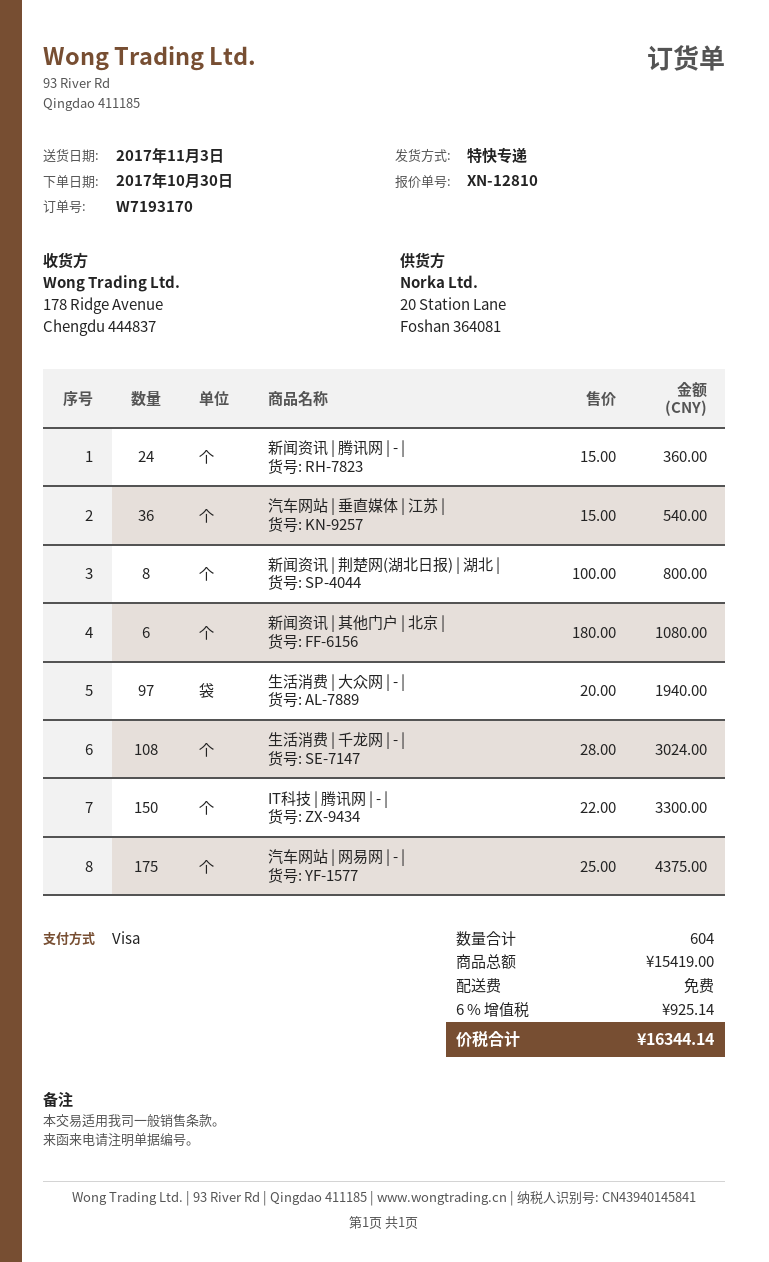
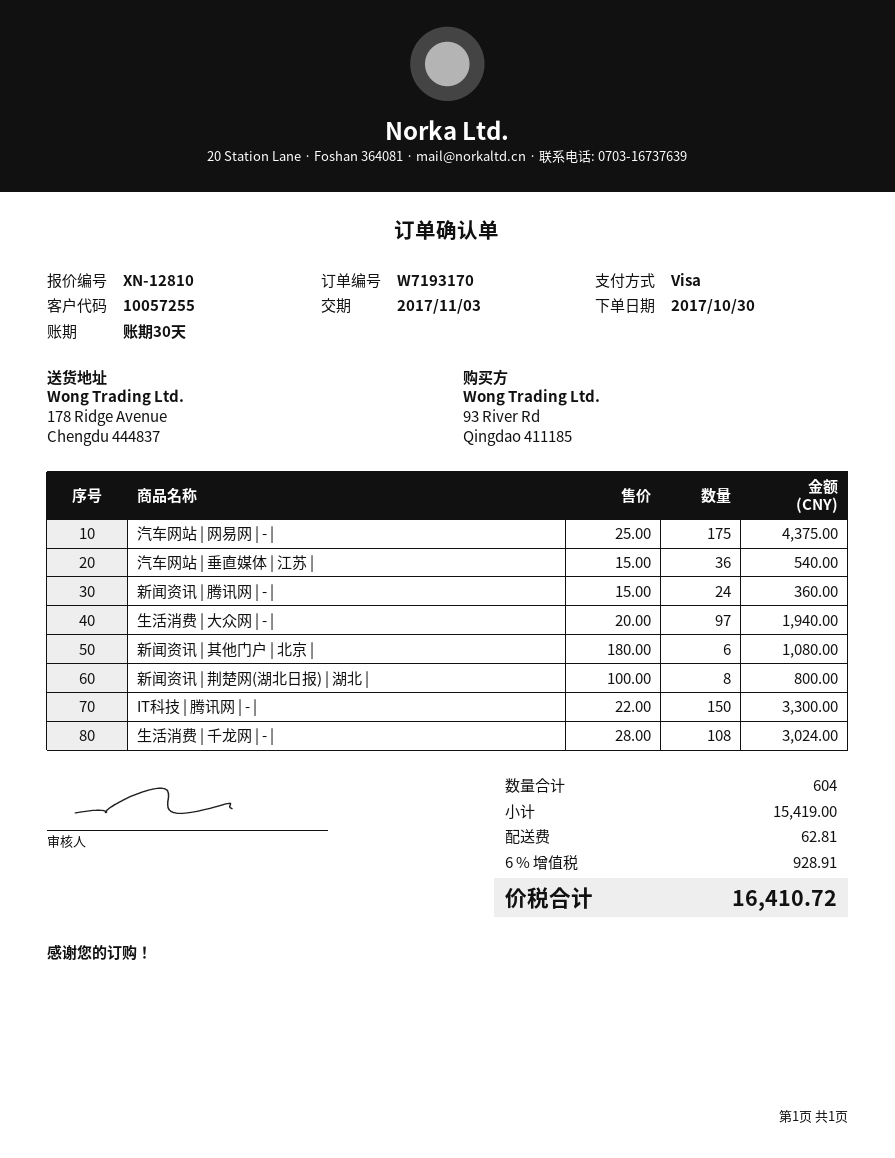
shipping: 0.00 -> 62.81
tax: 6% = 925.14 -> 6% = 928.91
total: 16344.14 -> 16410.72

